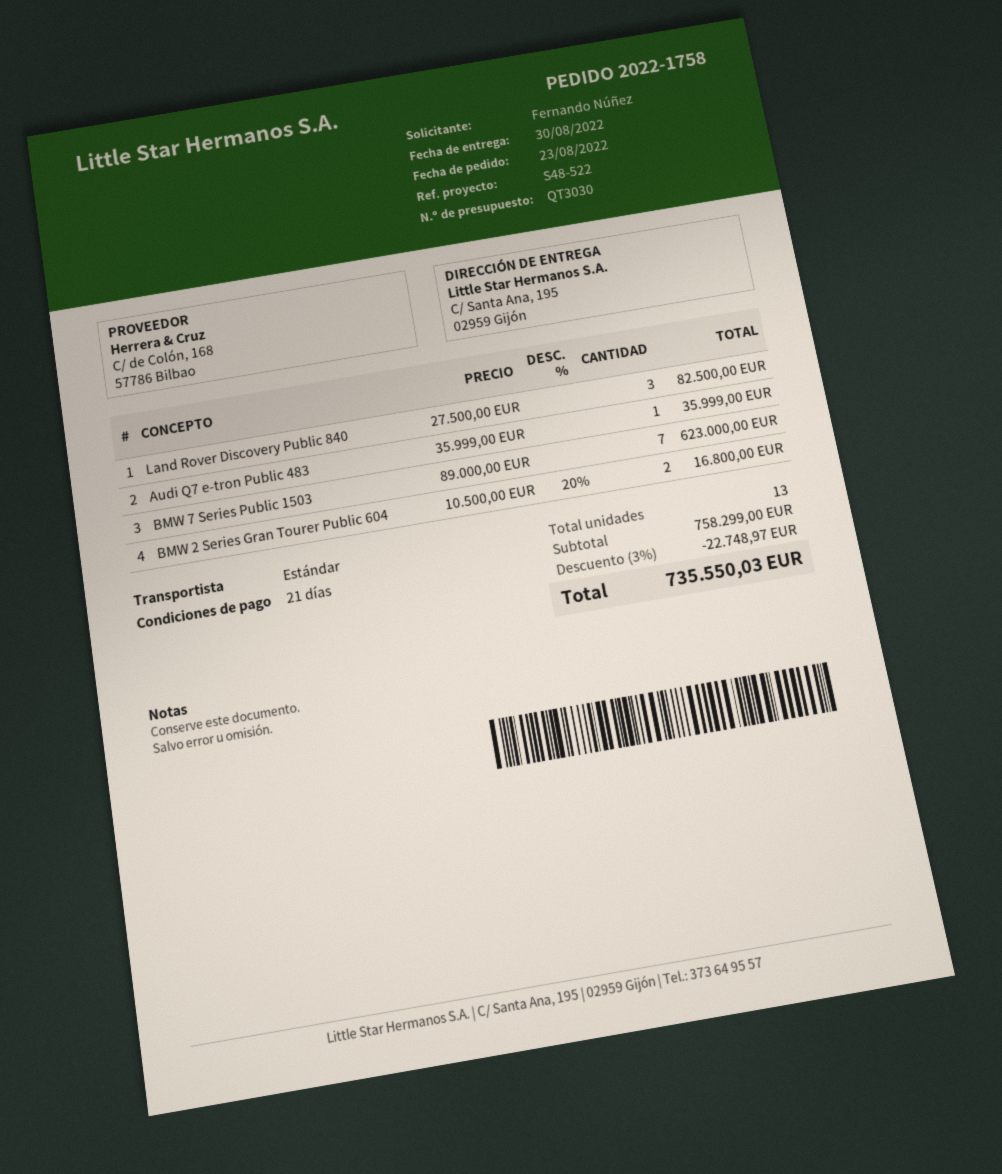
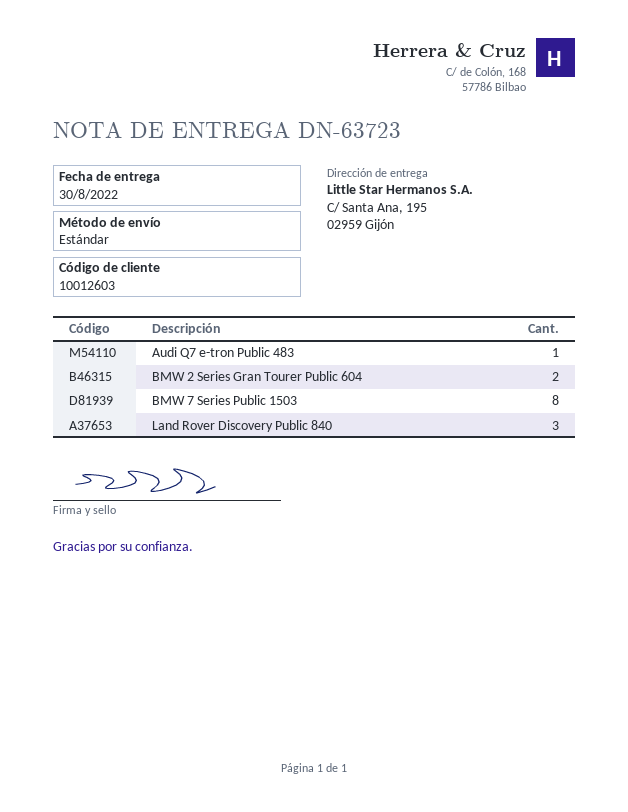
BMW 7 Series Public 1503: 7 -> 8

